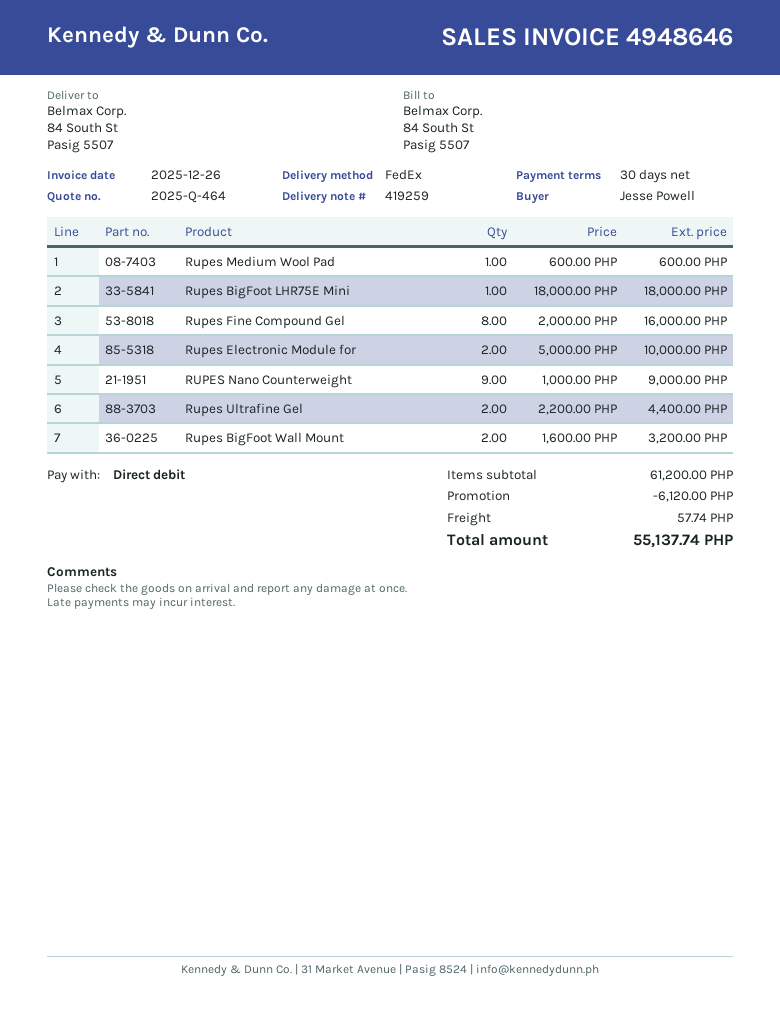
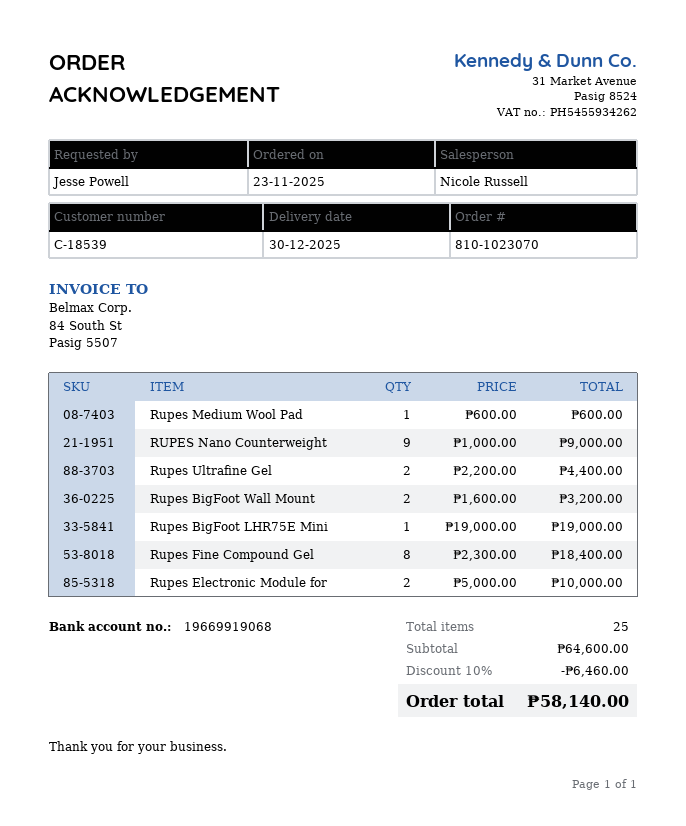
Rupes BigFoot LHR75E Mini: 1 x 18000.00 = 18000.00 -> 1 x 19000.00 = 19000.00
Rupes Fine Compound Gel: 8 x 2000.00 = 16000.00 -> 8 x 2300.00 = 18400.00
subtotal: 61200.00 -> 64600.00
discount: 6120.00 -> 6460.00
shipping: 57.74 -> none
total: 55137.74 -> 58140.00

